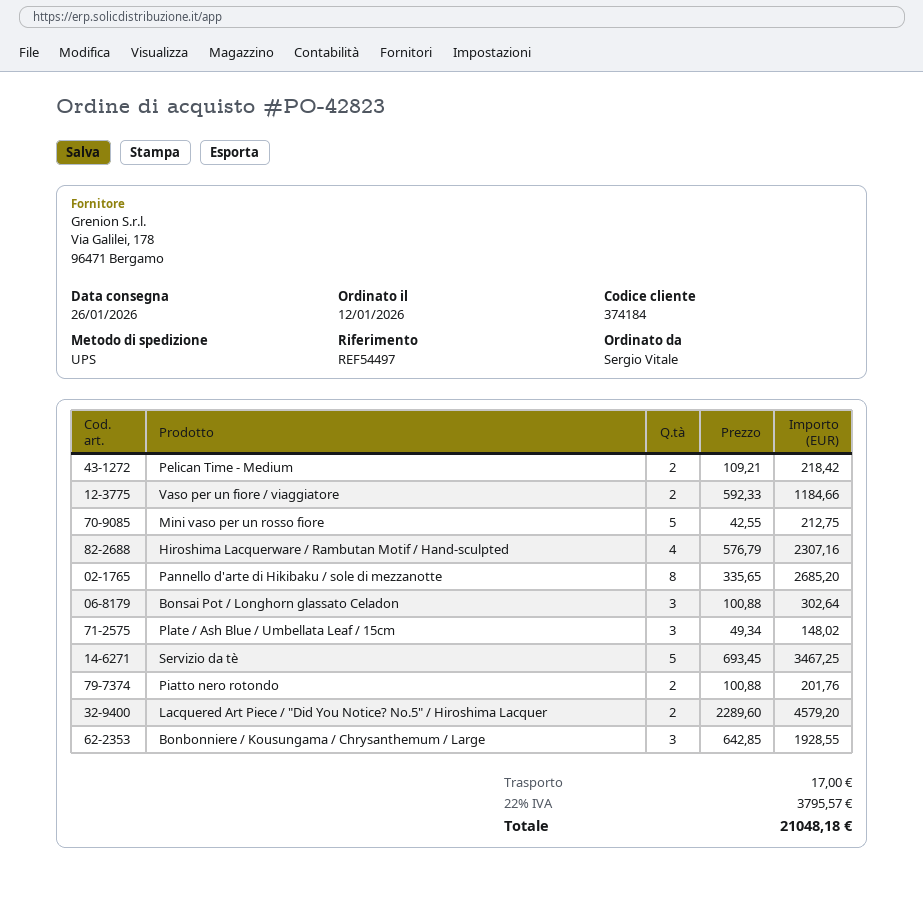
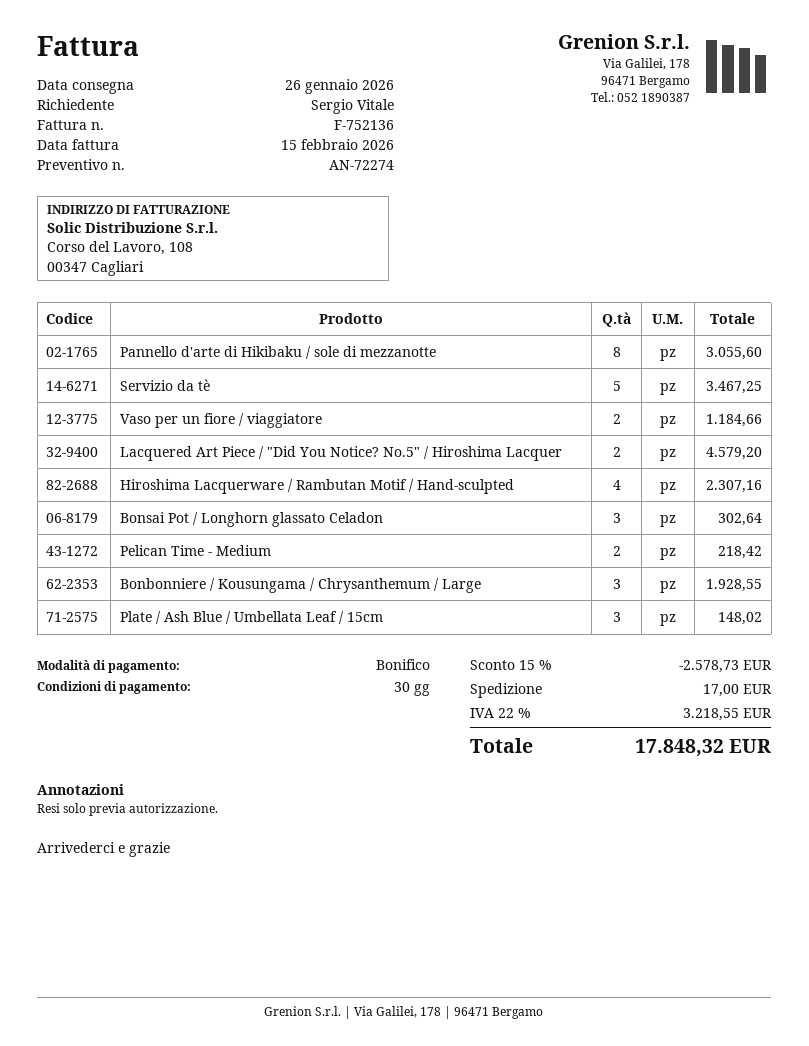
Mini vaso per un rosso fiore: 5 for 212.75 -> none
Pannello d'arte di Hikibaku / sole di mezzanotte: 8 for 2685.20 -> 8 for 3055.60
Piatto nero rotondo: 2 for 201.76 -> none
discount: none -> 15% = 2578.73
tax: 22% = 3795.57 -> 22% = 3218.55
total: 21048.18 -> 17848.32

